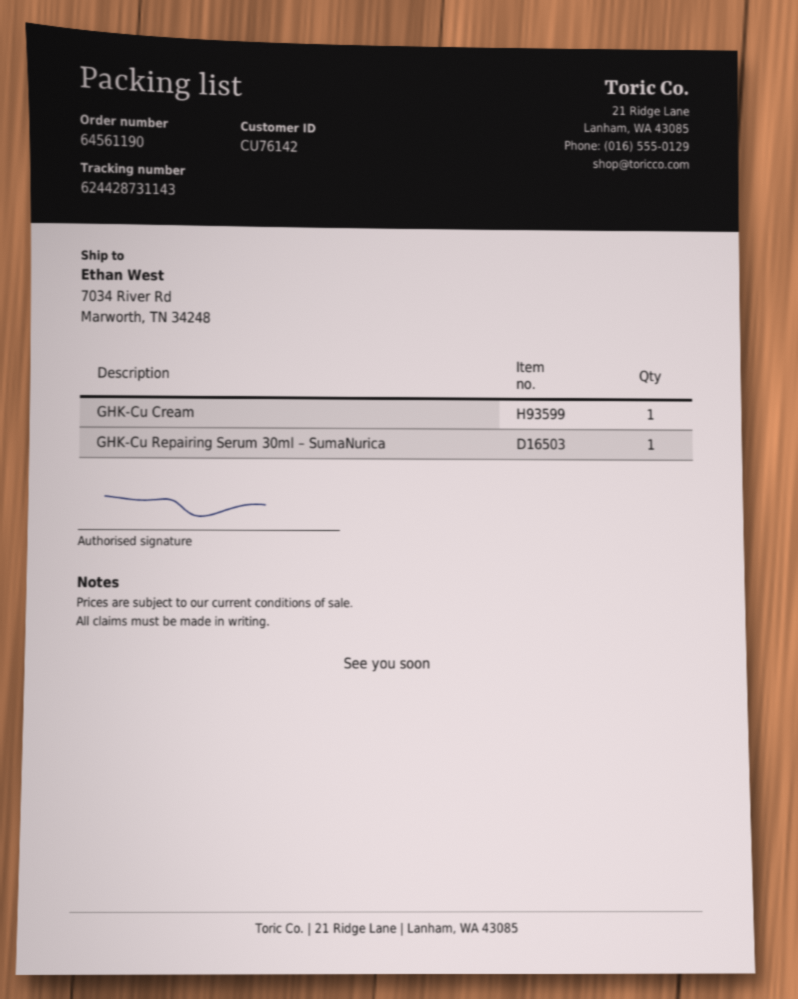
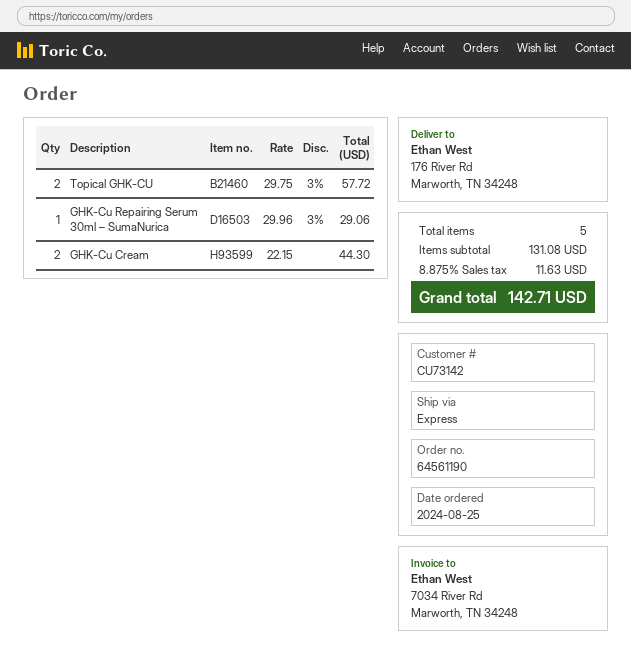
customer number: CU76142 -> CU73142
ship to: 7034 River Rd, Marworth, TN 34248 -> 176 River Rd, Marworth, TN 34248
GHK-Cu Cream: 1 -> 2
Topical GHK-CU: none -> 2

